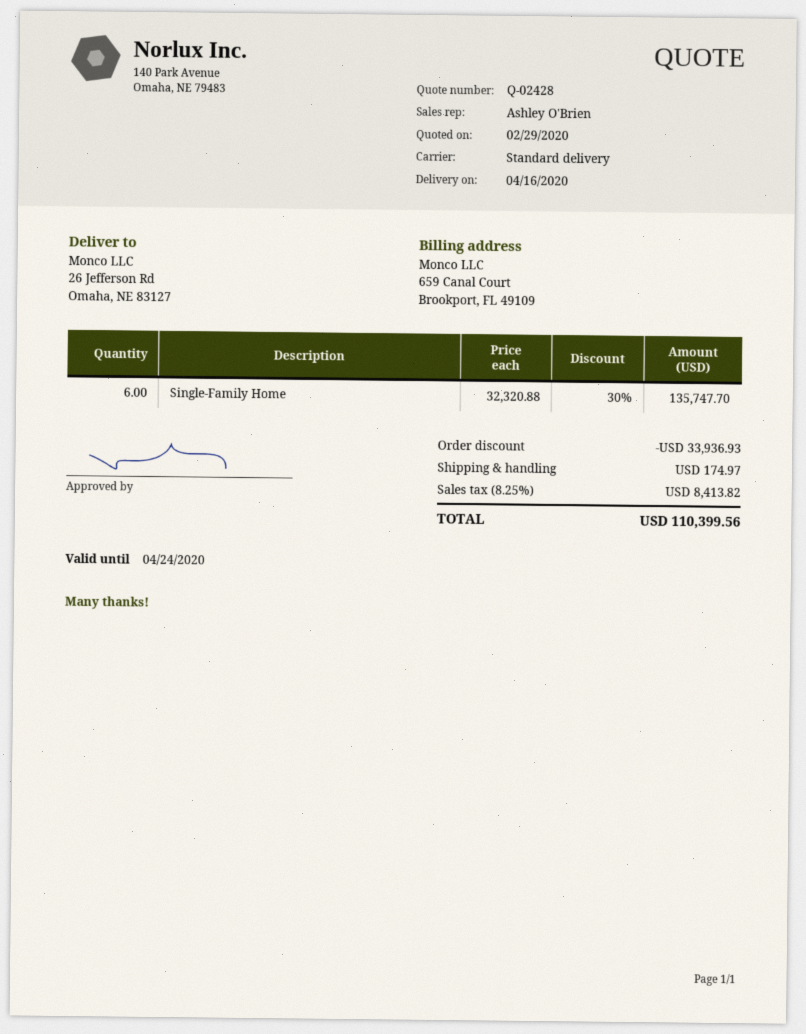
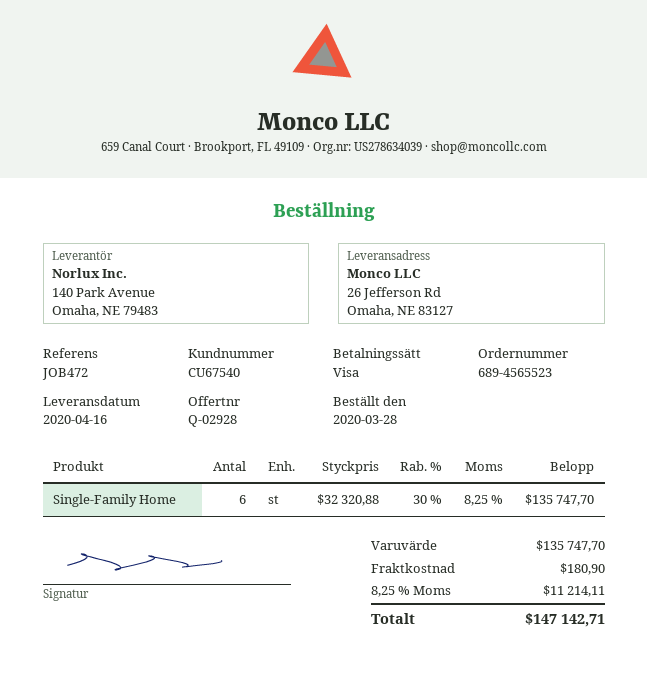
quote number: Q-02428 -> Q-02928
discount: 33936.93 -> none
shipping: 174.97 -> 180.90
tax: 8.25% = 8413.82 -> 8.25% = 11214.11
total: 110399.56 -> 147142.71

